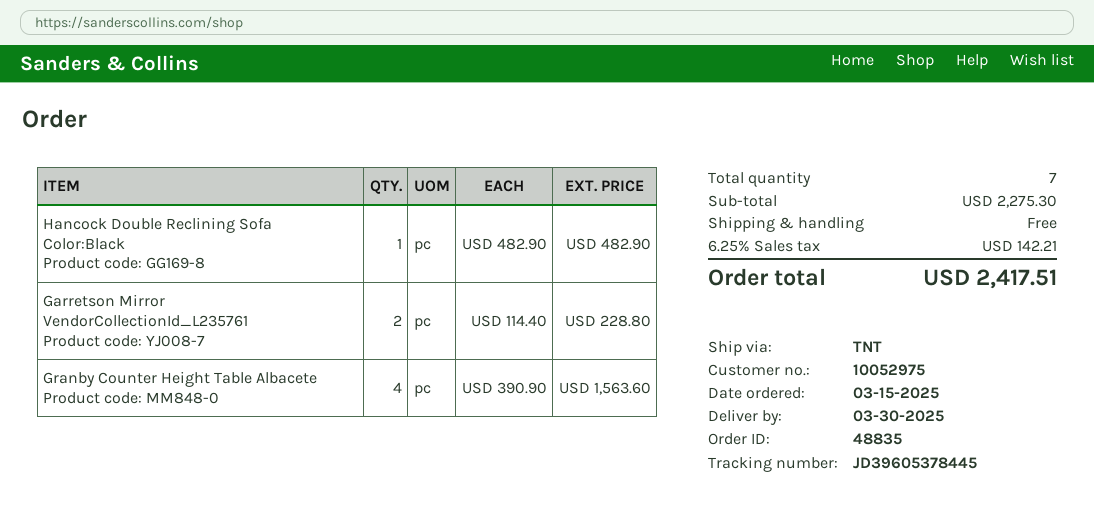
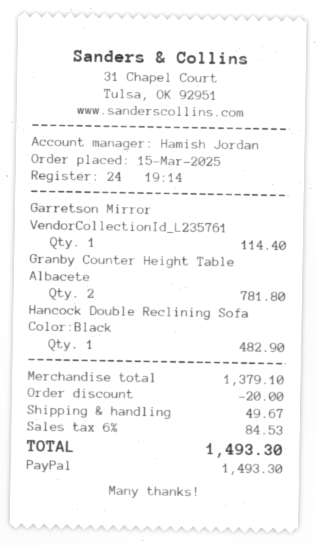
Garretson Mirror VendorCollectionId_L235761: 2 for 228.80 -> 1 for 114.40
Granby Counter Height Table Albacete: 4 for 1563.60 -> 2 for 781.80
subtotal: 2275.30 -> 1379.10
discount: none -> 20.00
shipping: 0.00 -> 49.67
tax: 6.25% = 142.21 -> 6% = 84.53
total: 2417.51 -> 1493.30

